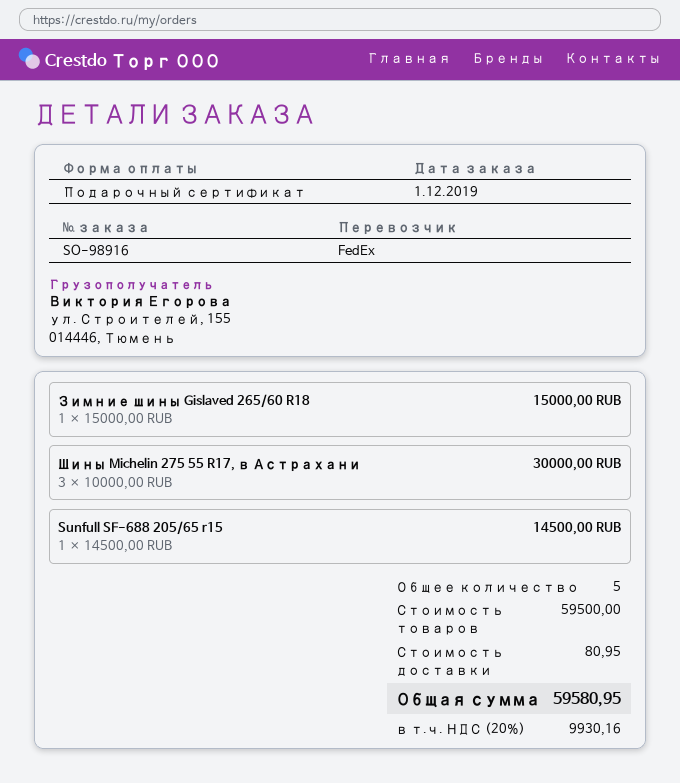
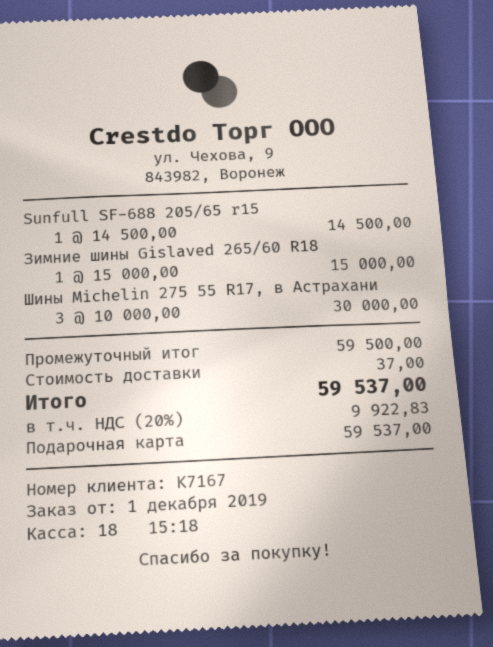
shipping: 80.95 -> 37.00
tax: 20% = 9930.16 -> 20% = 9922.83
total: 59580.95 -> 59537.00

